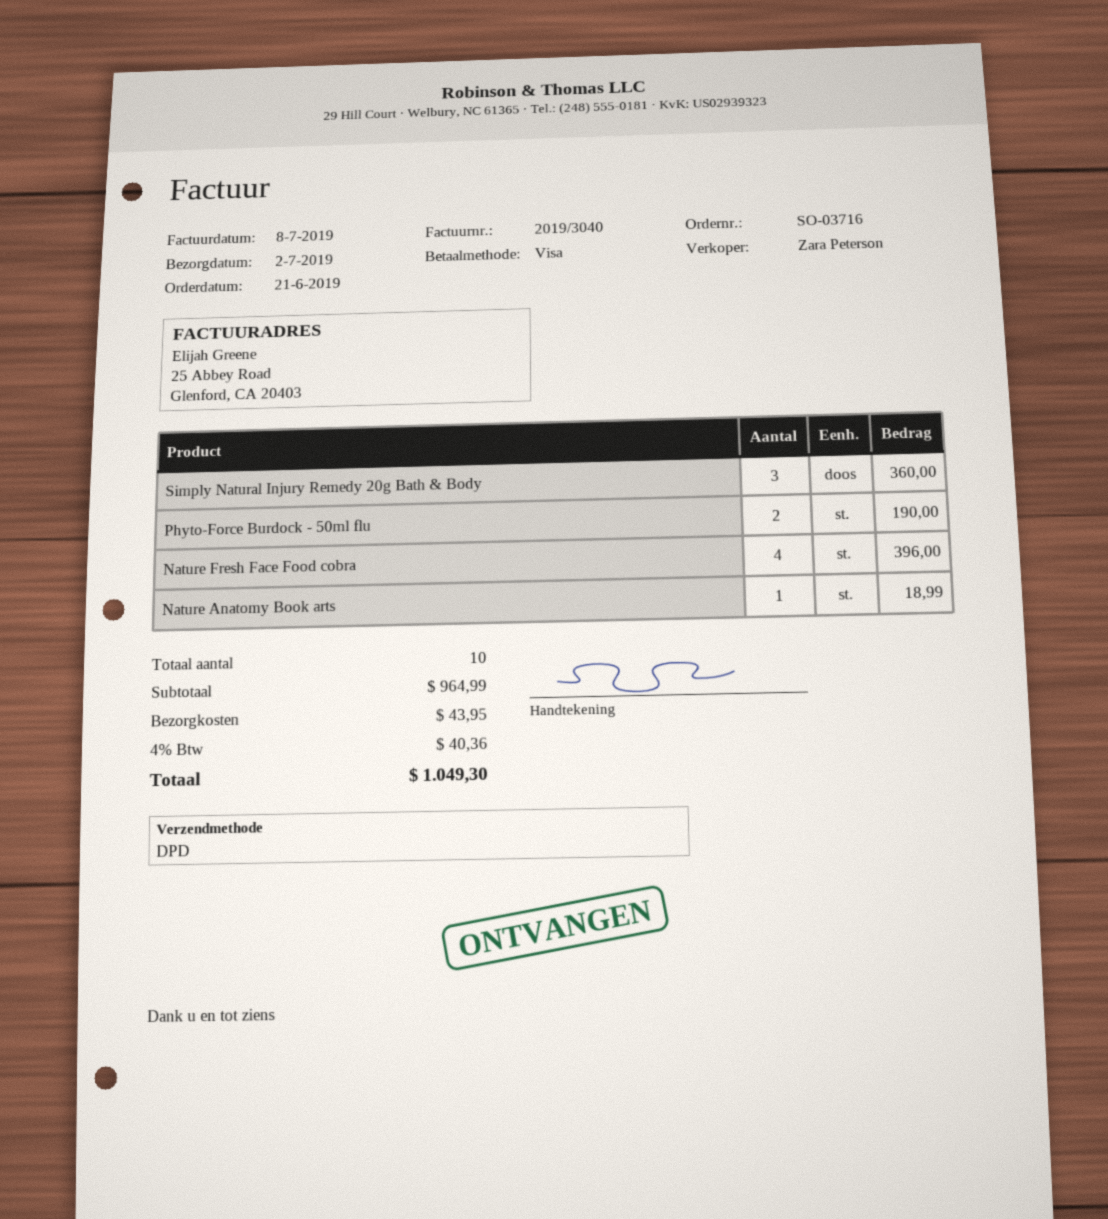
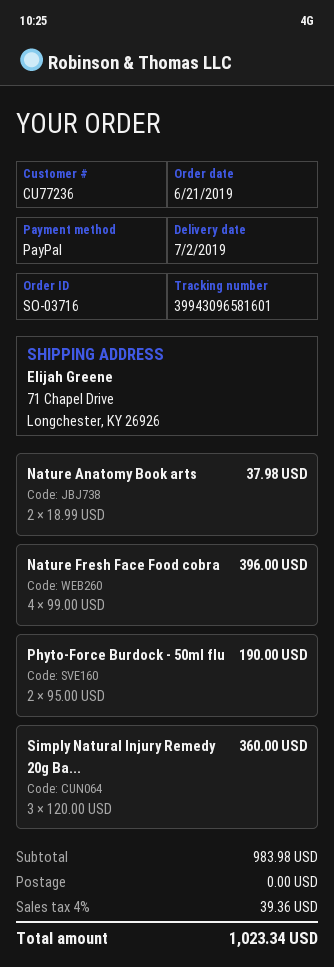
payment method: Visa -> PayPal
Nature Anatomy Book arts: 1 for 18.99 -> 2 for 37.98
subtotal: 964.99 -> 983.98
shipping: 43.95 -> 0.00
tax: 4% = 40.36 -> 4% = 39.36
total: 1049.30 -> 1023.34

